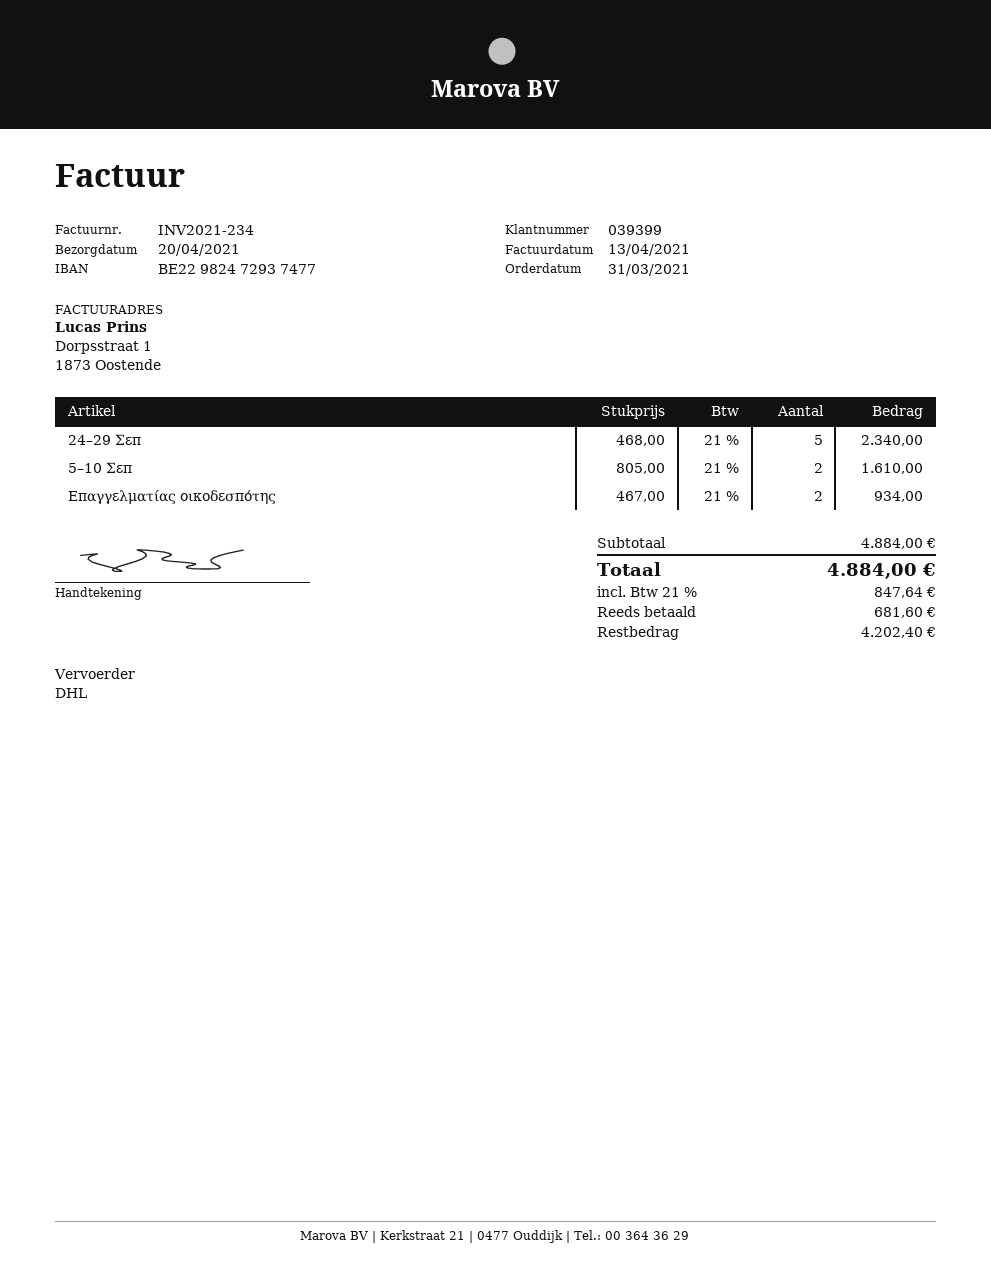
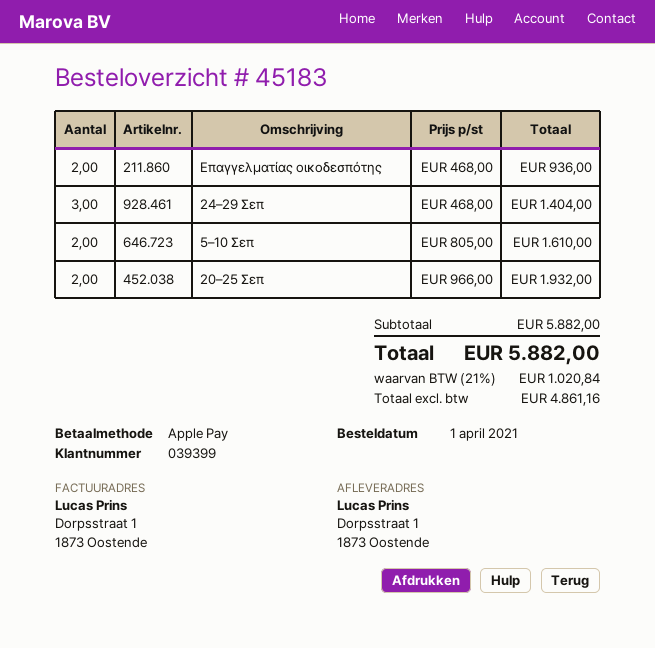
order date: 2021-03-31 -> 2021-04-01
24–29 Σεπ: 5 x 468.00 = 2340.00 -> 3 x 468.00 = 1404.00
Επαγγελματίας οικοδεσπότης: 2 x 467.00 = 934.00 -> 2 x 468.00 = 936.00
20–25 Σεπ: none -> 2 x 966.00 = 1932.00
subtotal: 4884.00 -> 5882.00
tax: 21% = 847.64 -> 21% = 1020.84
total: 4884.00 -> 5882.00

